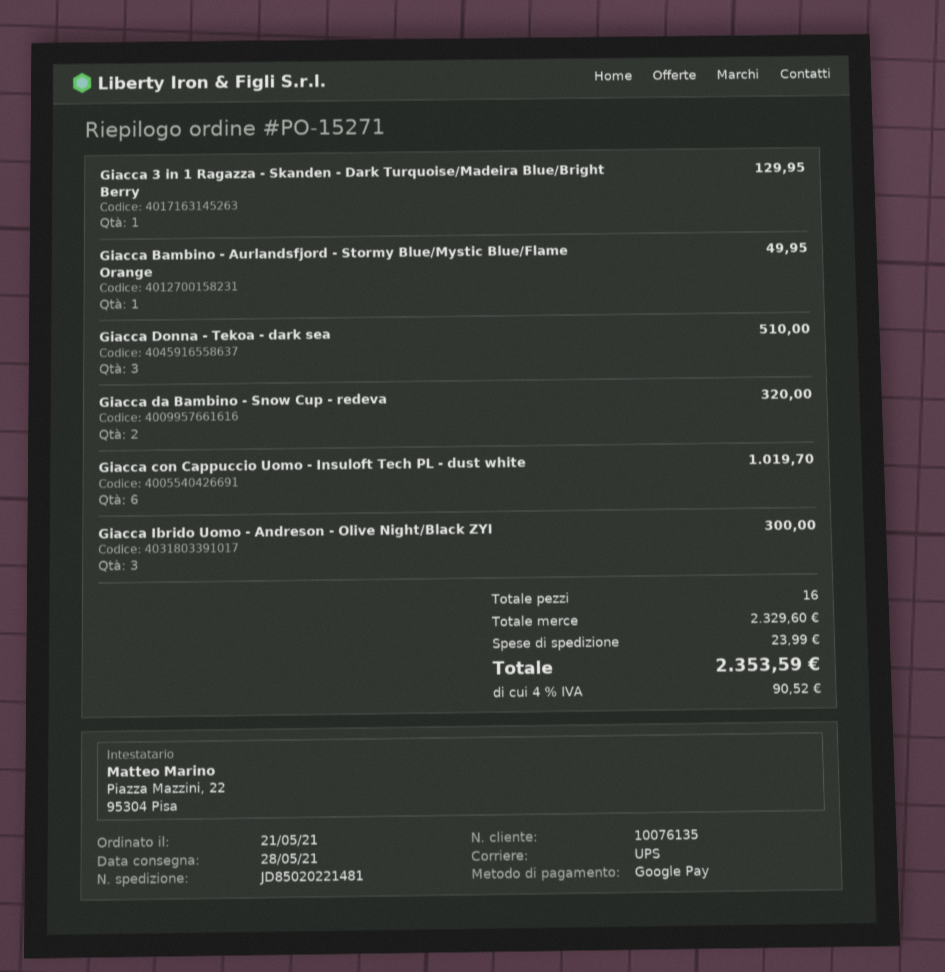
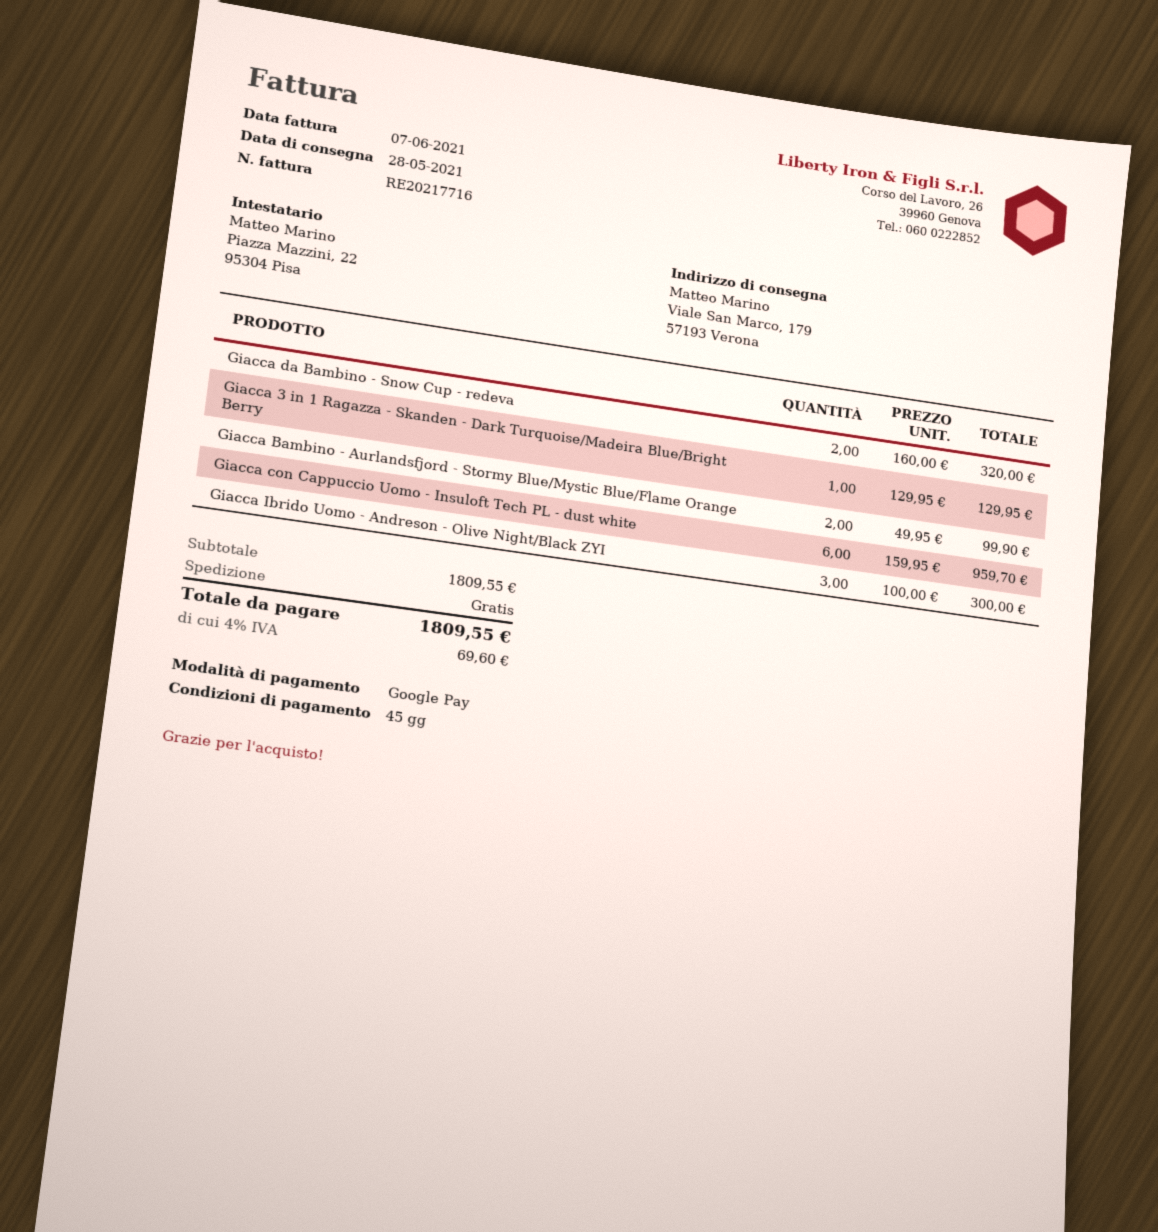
Giacca Bambino - Aurlandsfjord - Stormy Blue/Mystic Blue/Flame Orange: 1 for 49.95 -> 2 for 99.90
Giacca Donna - Tekoa - dark sea: 3 for 510.00 -> none
Giacca con Cappuccio Uomo - Insuloft Tech PL - dust white: 6 for 1019.70 -> 6 for 959.70
subtotal: 2329.60 -> 1809.55
shipping: 23.99 -> 0.00
tax: 4% = 90.52 -> 4% = 69.60
total: 2353.59 -> 1809.55

